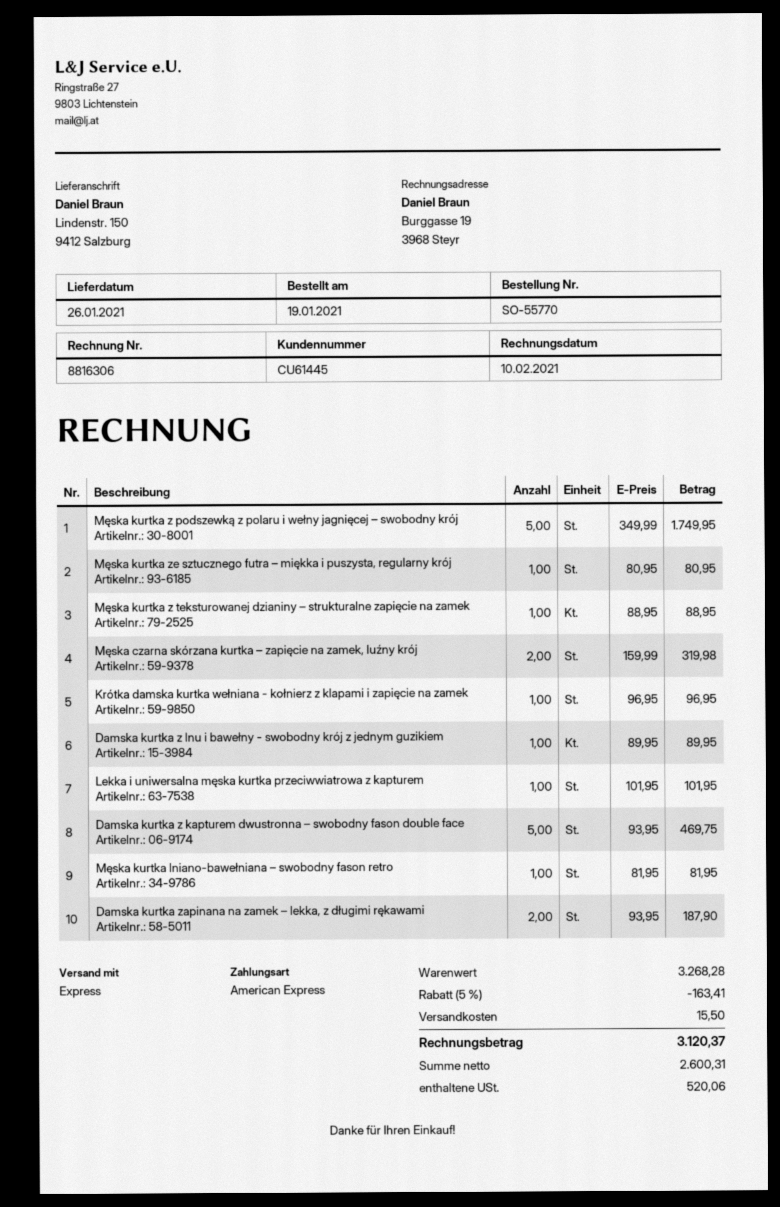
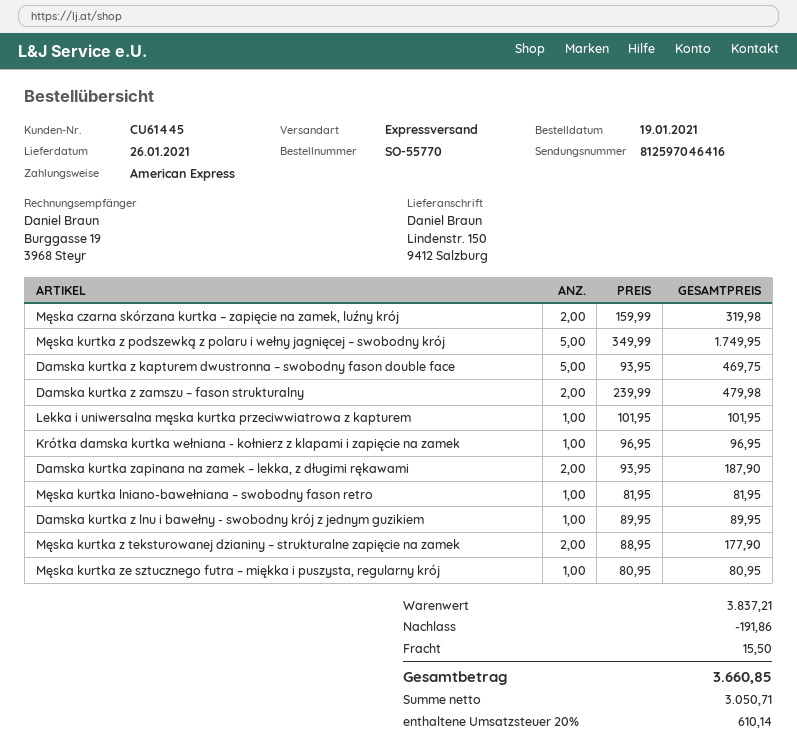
Męska kurtka z teksturowanej dzianiny – strukturalne zapięcie na zamek: 1 x 88.95 = 88.95 -> 2 x 88.95 = 177.90
Damska kurtka z zamszu – fason strukturalny: none -> 2 x 239.99 = 479.98
subtotal: 3268.28 -> 3837.21
discount: 163.41 -> 191.86
net: 2600.31 -> 3050.71
tax: 520.06 -> 610.14
total: 3120.37 -> 3660.85

